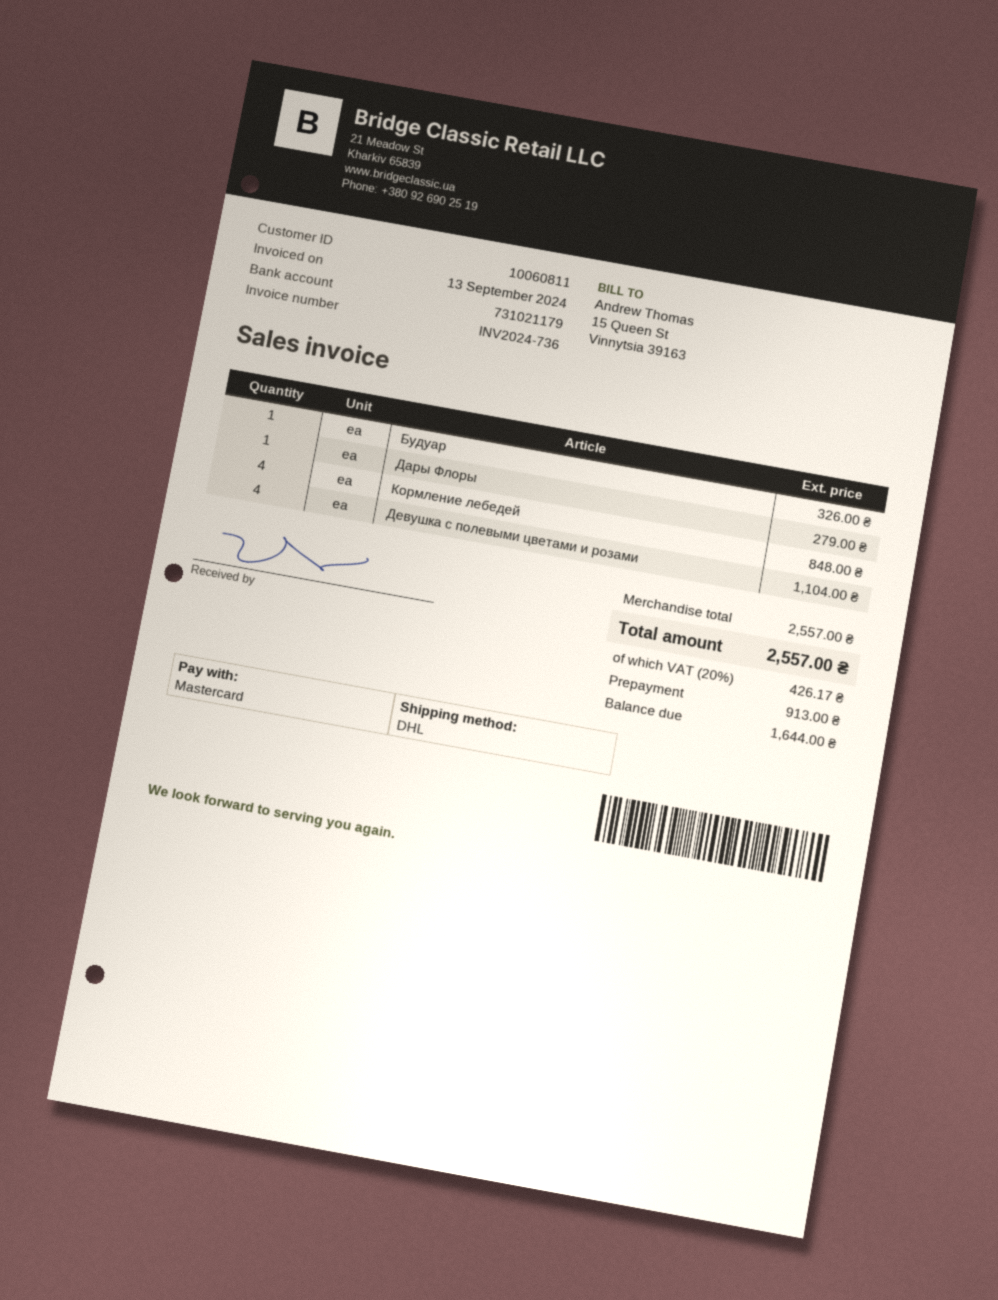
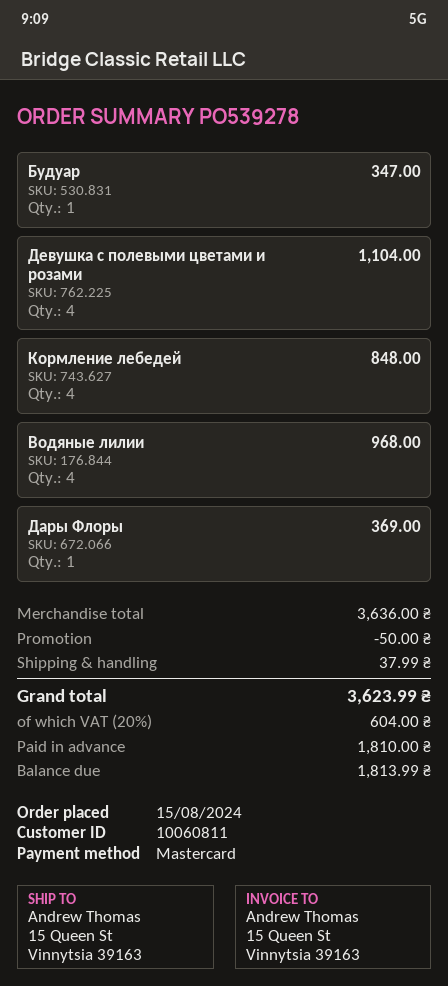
Будуар: 1 for 326.00 -> 1 for 347.00
Дары Флоры: 1 for 279.00 -> 1 for 369.00
Водяные лилии: none -> 4 for 968.00
subtotal: 2557.00 -> 3636.00
discount: none -> 50.00
shipping: none -> 37.99
tax: 20% = 426.17 -> 20% = 604.00
total: 2557.00 -> 3623.99
deposit: 913.00 -> 1810.00
balance: 1644.00 -> 1813.99

